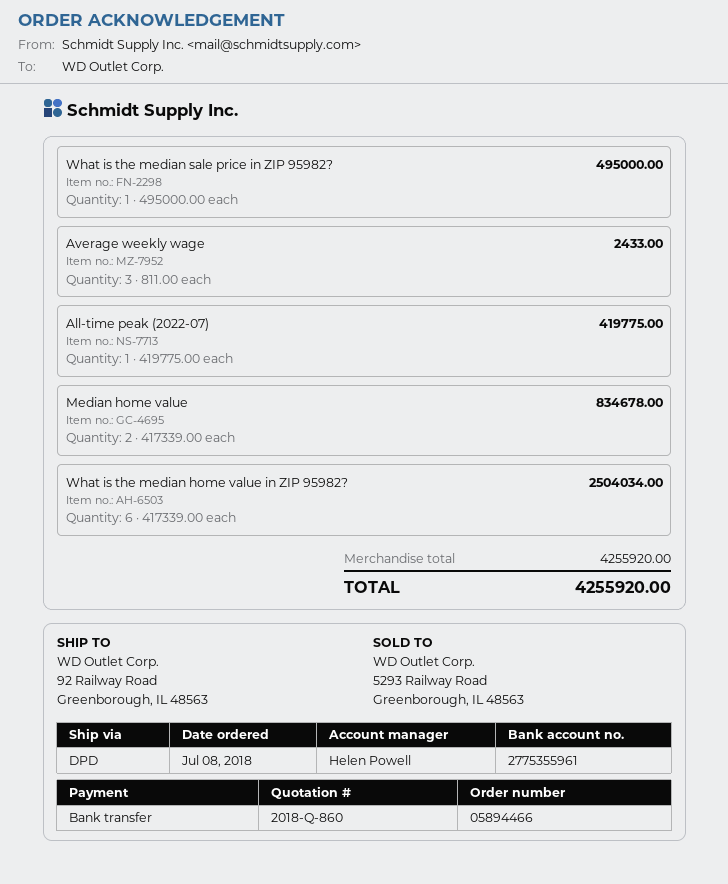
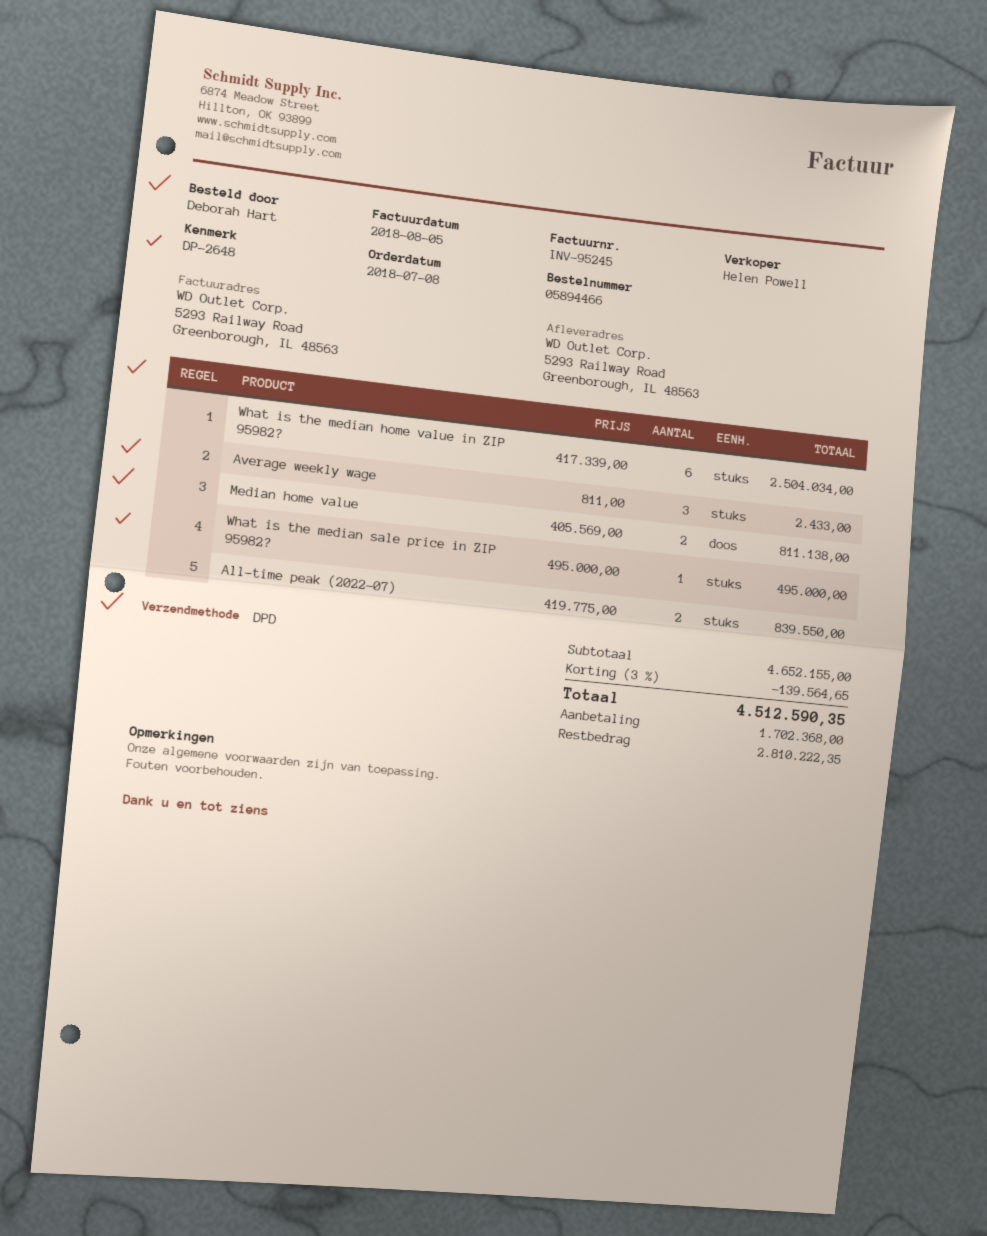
ship to: 92 Railway Road, Greenborough, IL 48563 -> 5293 Railway Road, Greenborough, IL 48563
All-time peak (2022-07): 1 x 419775.00 = 419775.00 -> 2 x 419775.00 = 839550.00
Median home value: 2 x 417339.00 = 834678.00 -> 2 x 405569.00 = 811138.00
subtotal: 4255920.00 -> 4652155.00
discount: none -> 3% = 139564.65
total: 4255920.00 -> 4512590.35

